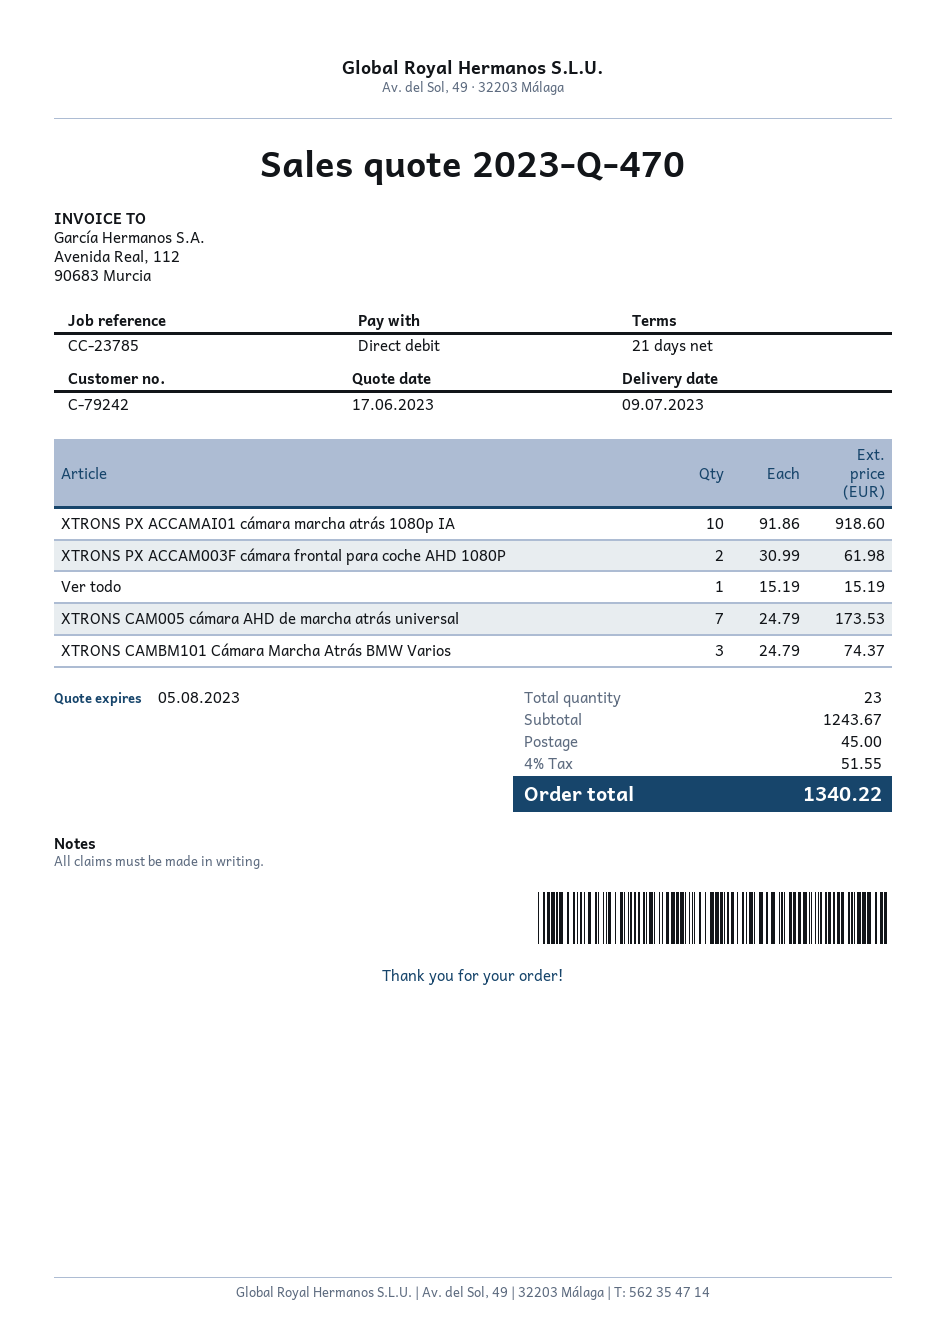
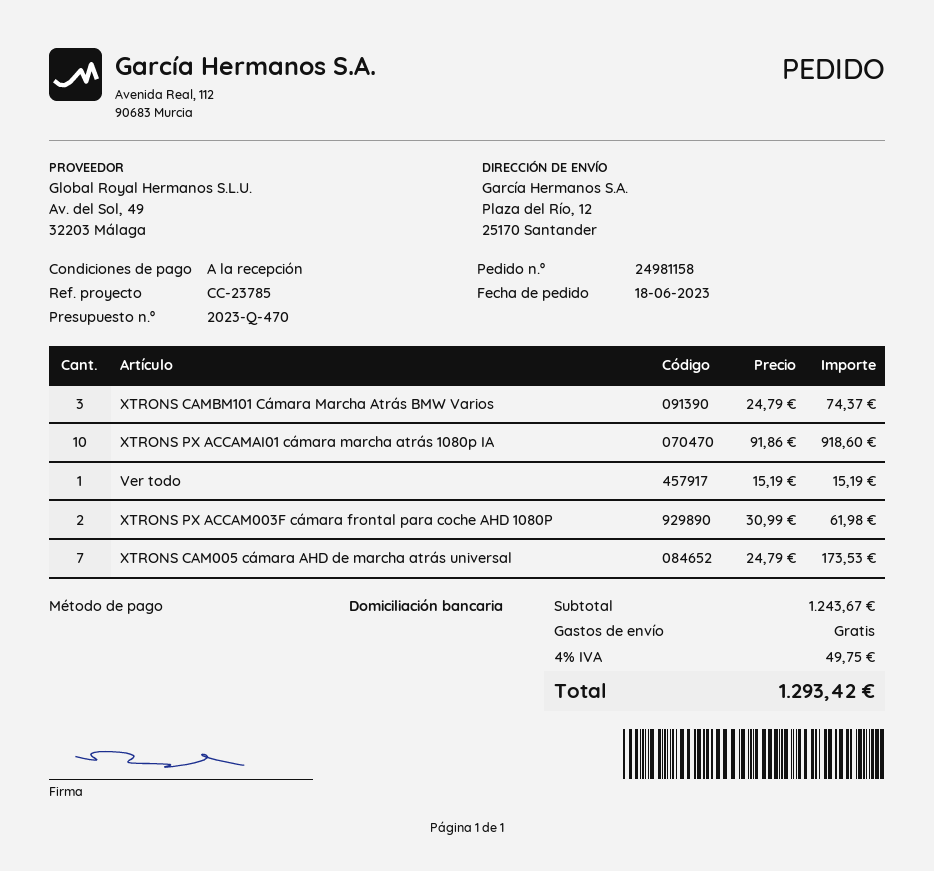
payment terms: 21 days -> on receipt
shipping: 45.00 -> 0.00
tax: 4% = 51.55 -> 4% = 49.75
total: 1340.22 -> 1293.42

